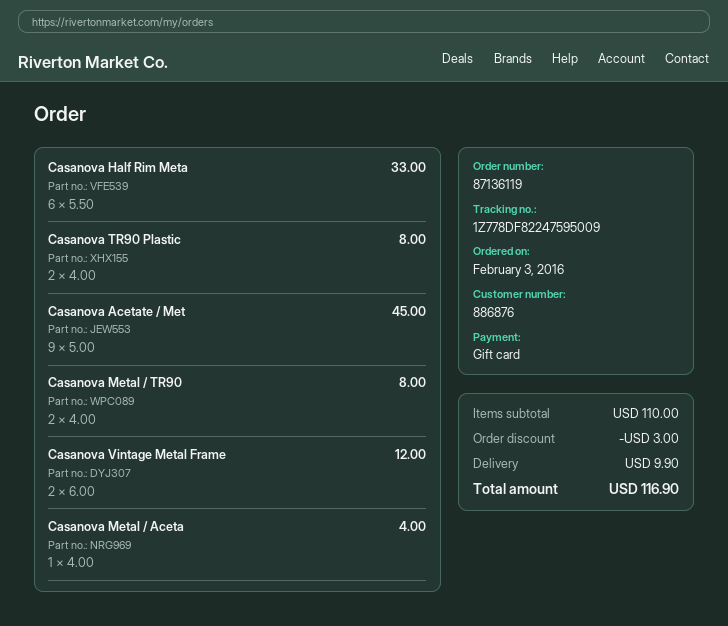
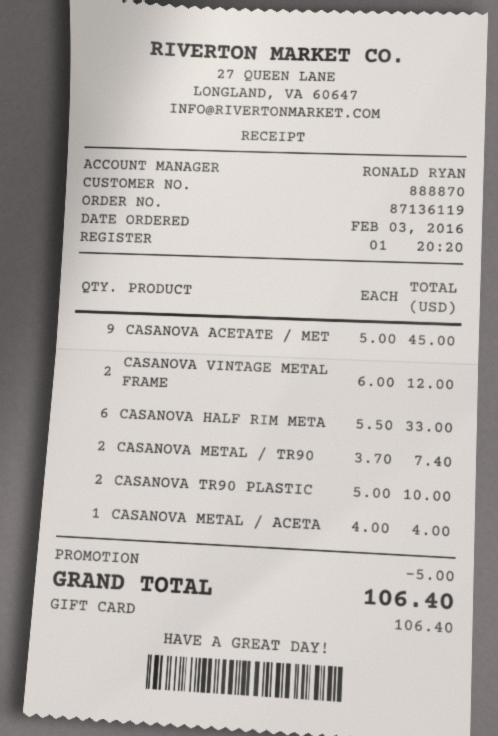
customer number: 886876 -> 888870
Casanova TR90 Plastic: 2 x 4.00 = 8.00 -> 2 x 5.00 = 10.00
Casanova Metal / TR90: 2 x 4.00 = 8.00 -> 2 x 3.70 = 7.40
discount: 3.00 -> 5.00
shipping: 9.90 -> none
total: 116.90 -> 106.40

